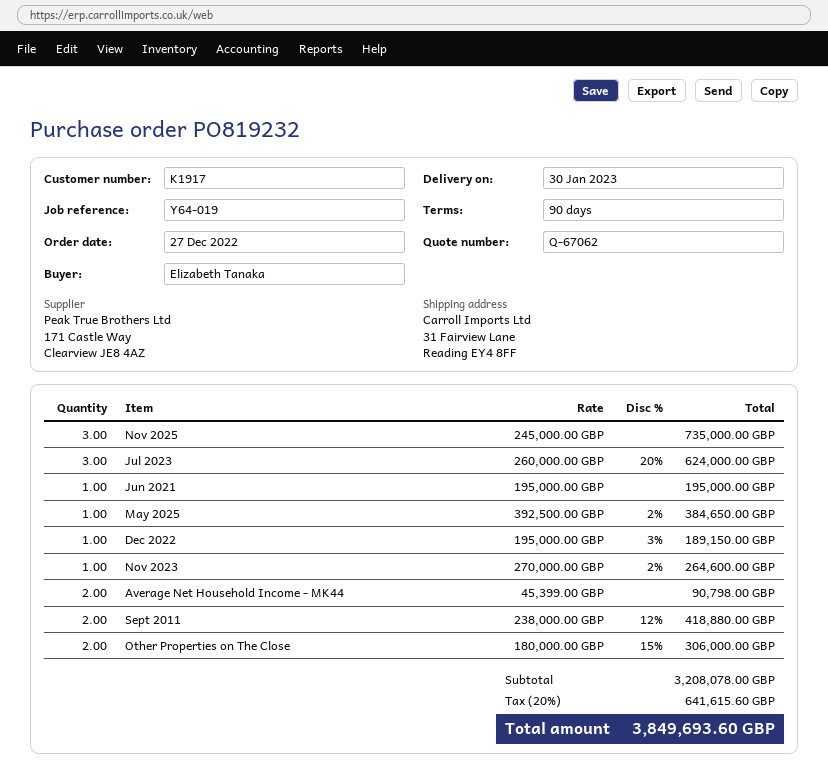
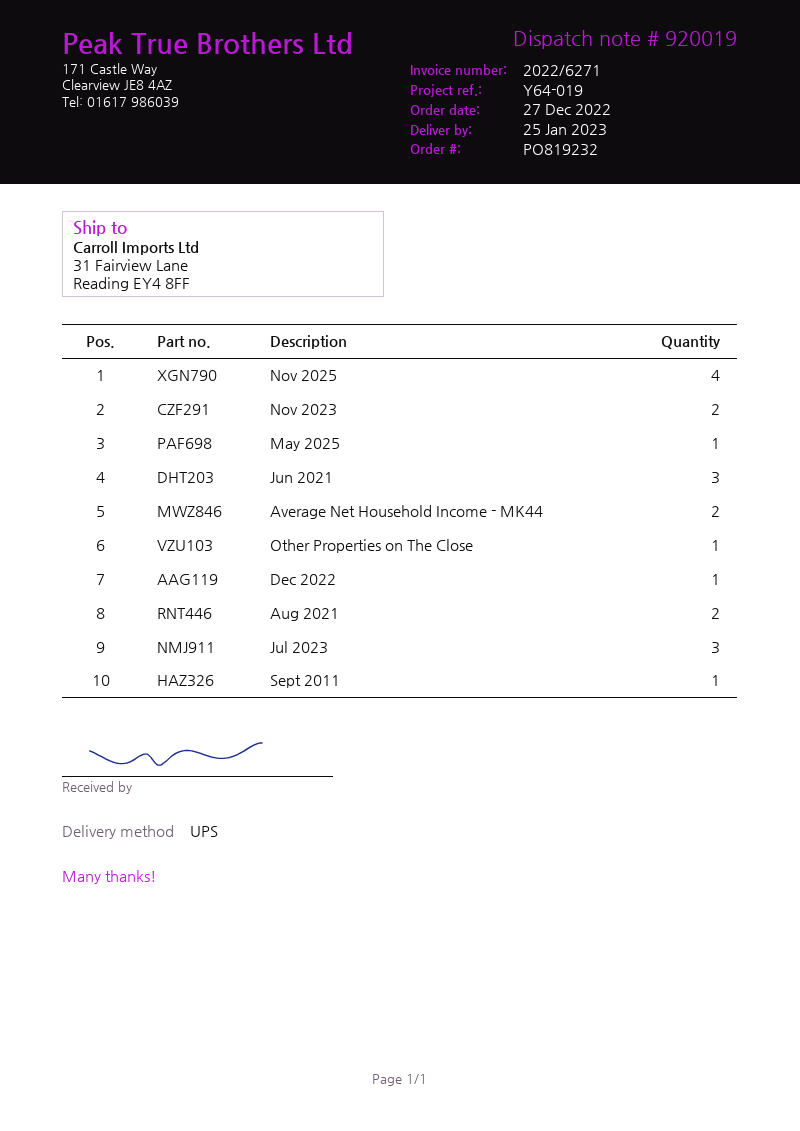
delivery date: 2023-01-30 -> 2023-01-25
Nov 2025: 3 -> 4
Jun 2021: 1 -> 3
Nov 2023: 1 -> 2
Sept 2011: 2 -> 1
Other Properties on The Close: 2 -> 1
Aug 2021: none -> 2

